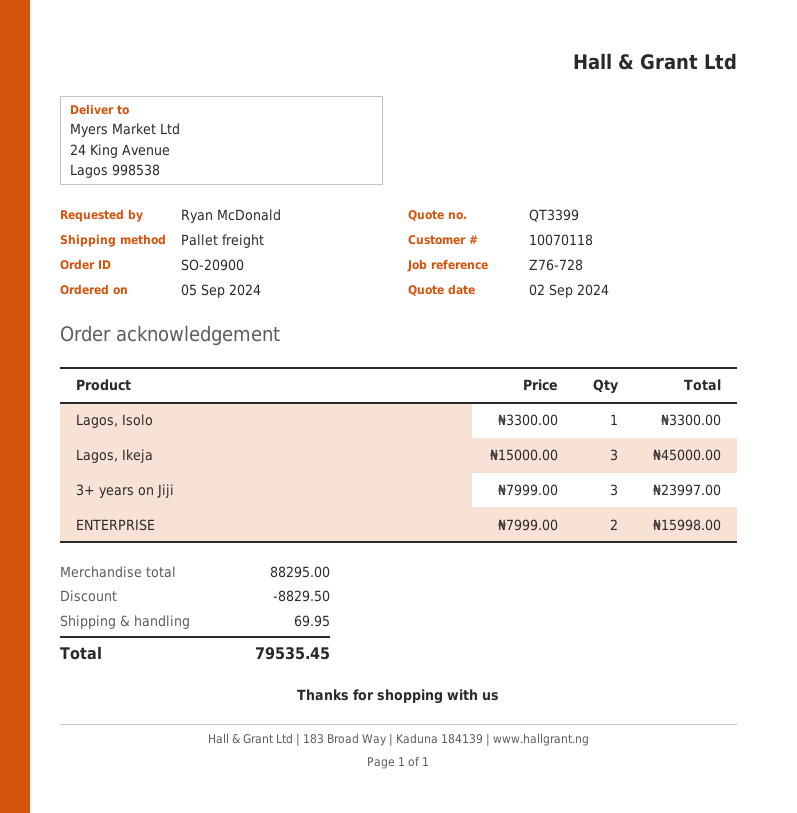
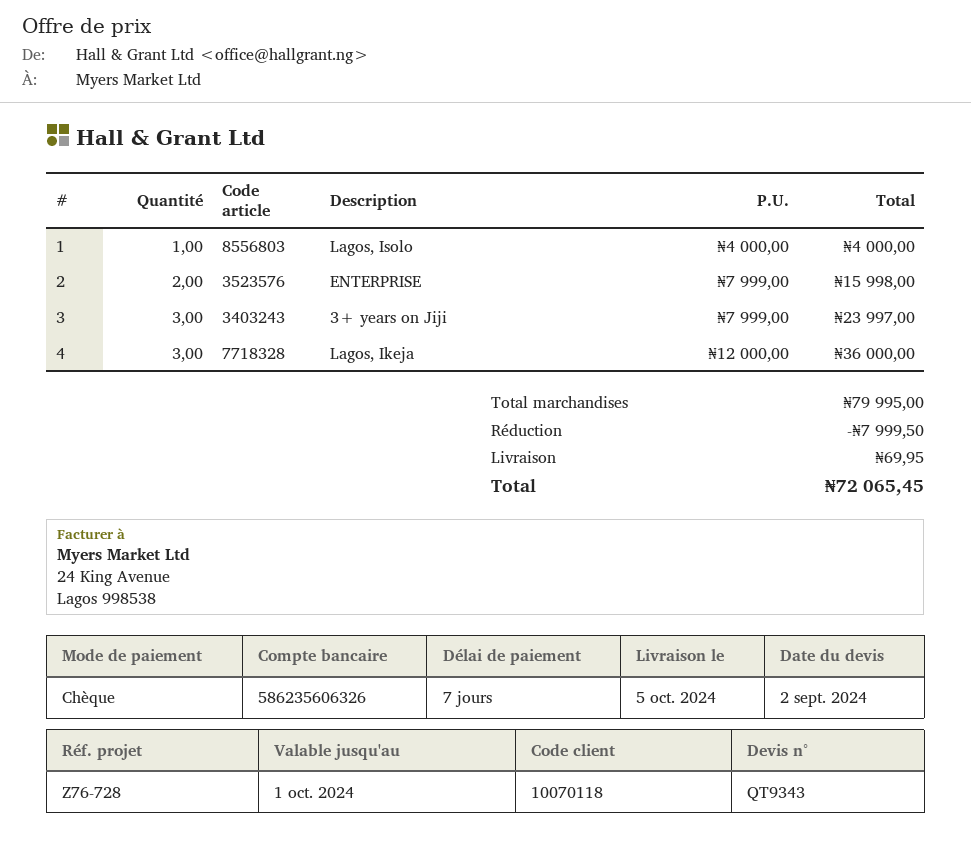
quote number: QT3399 -> QT9343
Lagos, Isolo: 1 x 3300.00 = 3300.00 -> 1 x 4000.00 = 4000.00
Lagos, Ikeja: 3 x 15000.00 = 45000.00 -> 3 x 12000.00 = 36000.00
subtotal: 88295.00 -> 79995.00
discount: 8829.50 -> 7999.50
total: 79535.45 -> 72065.45

